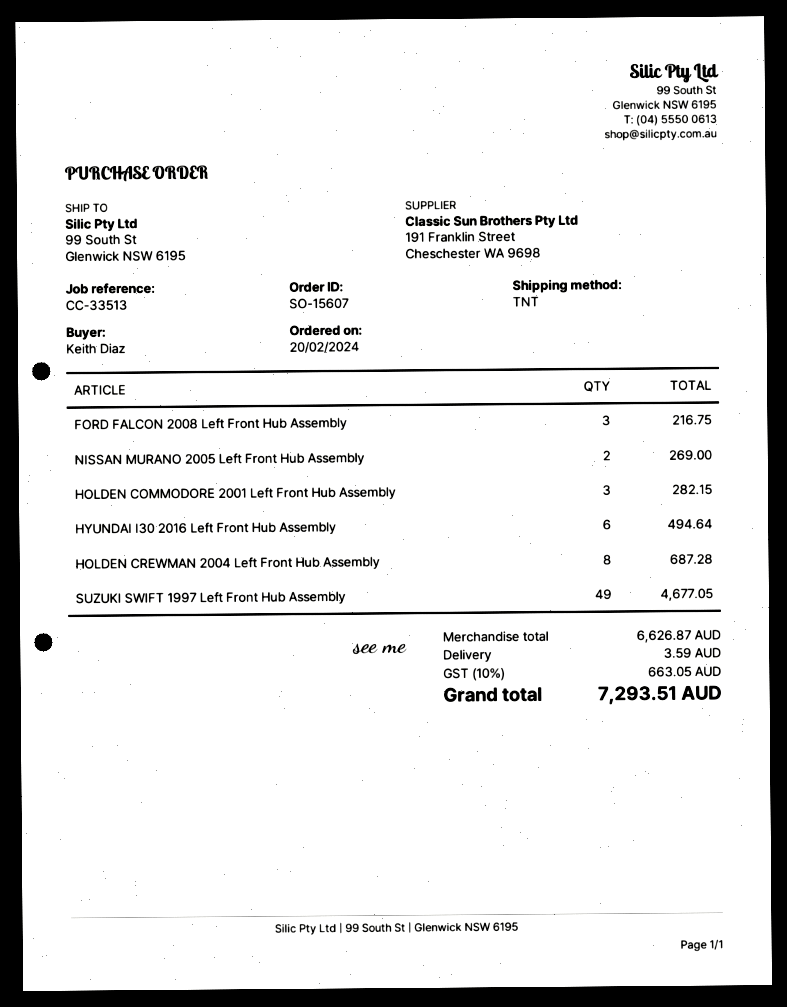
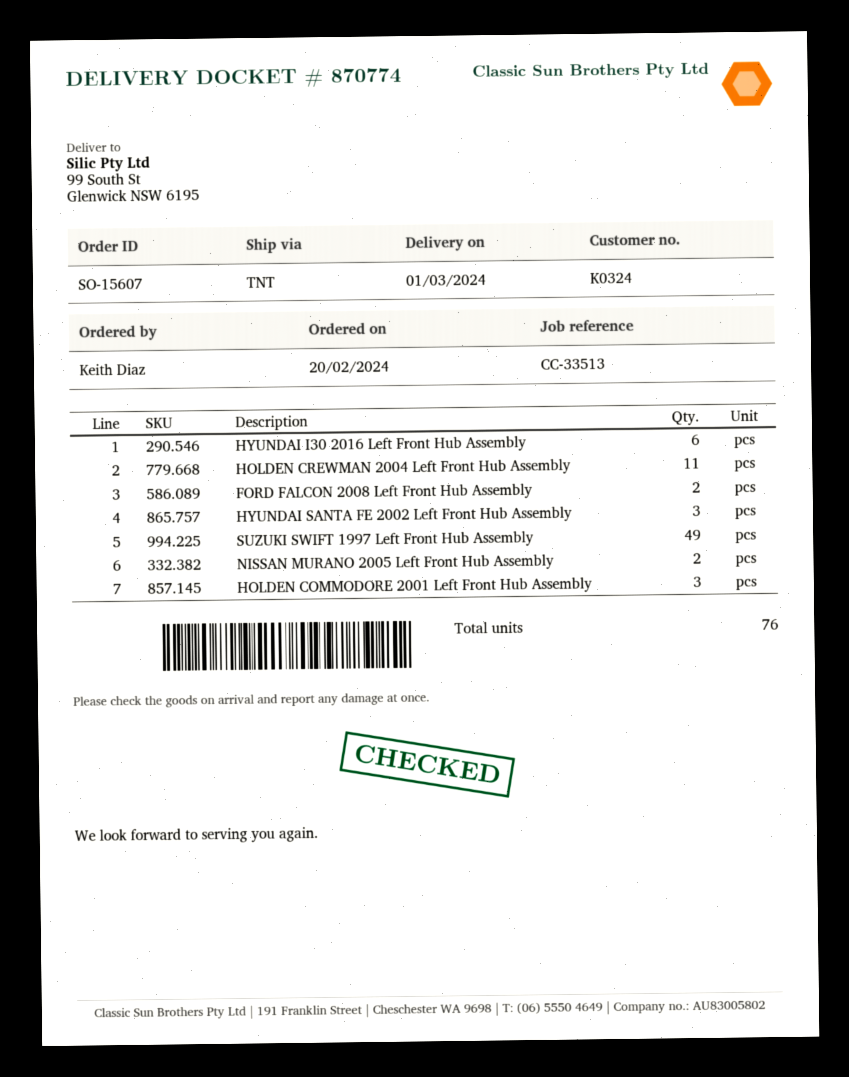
FORD FALCON 2008 Left Front Hub Assembly: 3 -> 2
HOLDEN CREWMAN 2004 Left Front Hub Assembly: 8 -> 11
HYUNDAI SANTA FE 2002 Left Front Hub Assembly: none -> 3

